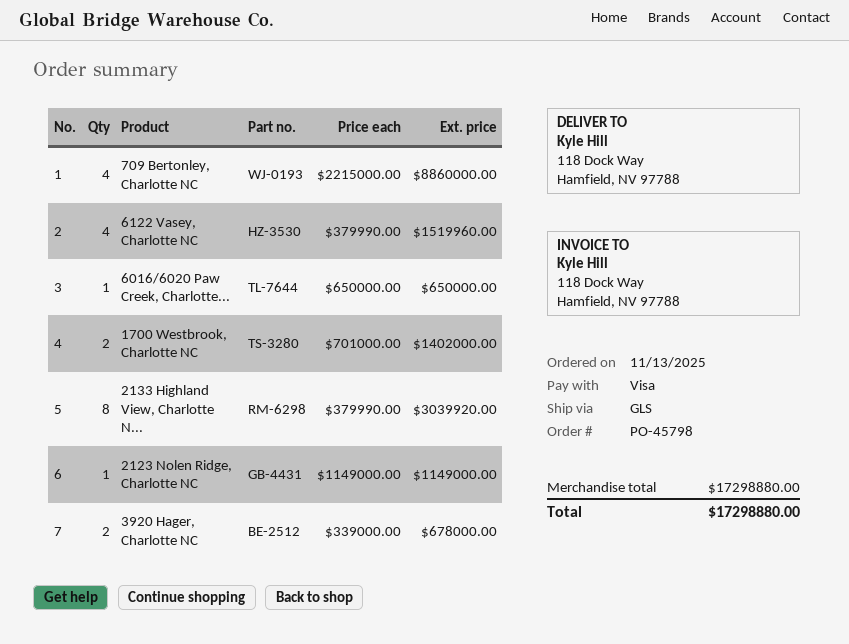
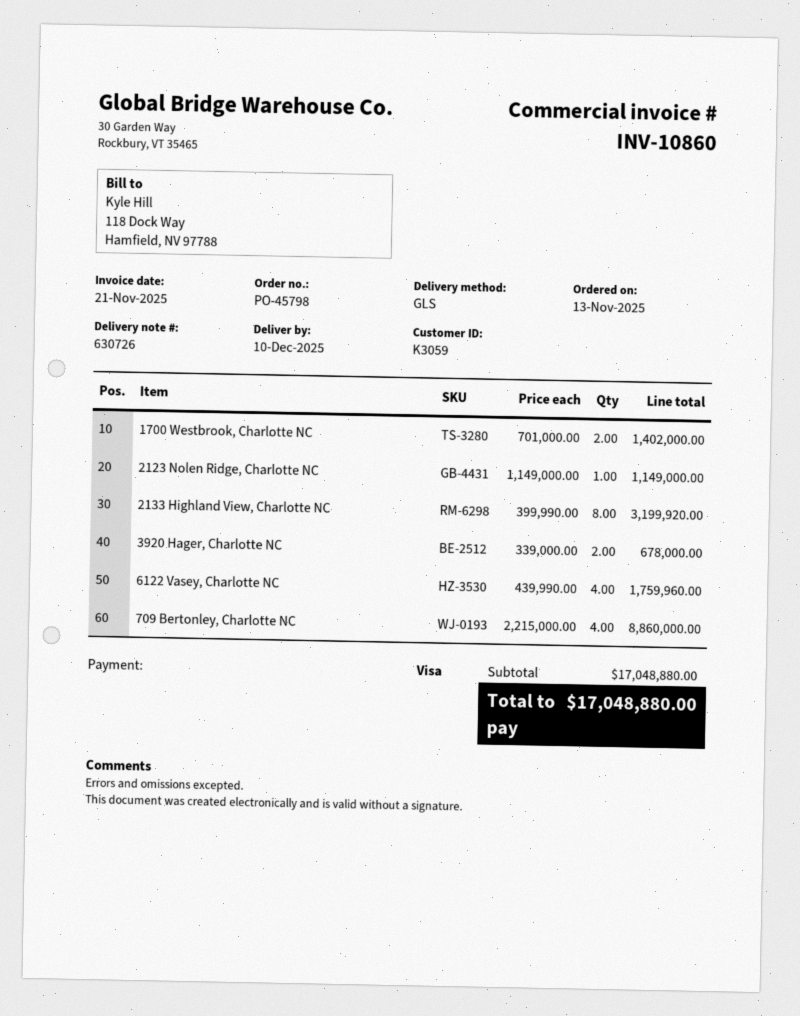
6122 Vasey, Charlotte NC: 4 x 379990.00 = 1519960.00 -> 4 x 439990.00 = 1759960.00
6016/6020 Paw Creek, Charlotte...: 1 x 650000.00 = 650000.00 -> none
2133 Highland View, Charlotte N...: 8 x 379990.00 = 3039920.00 -> 8 x 399990.00 = 3199920.00
subtotal: 17298880.00 -> 17048880.00
total: 17298880.00 -> 17048880.00

